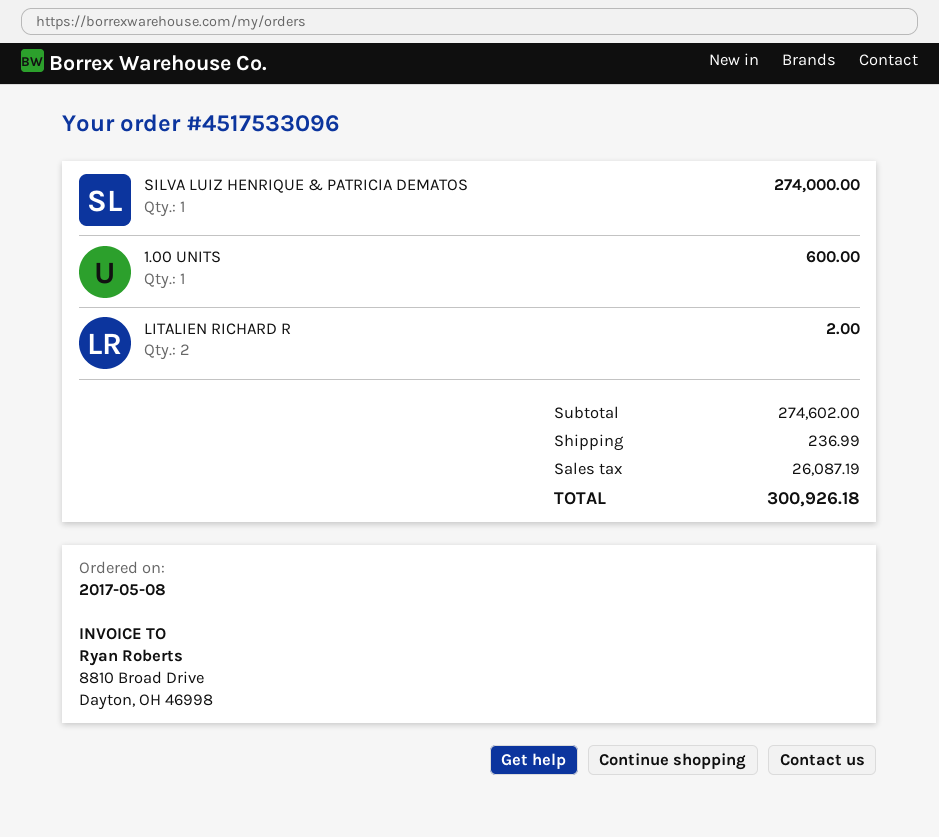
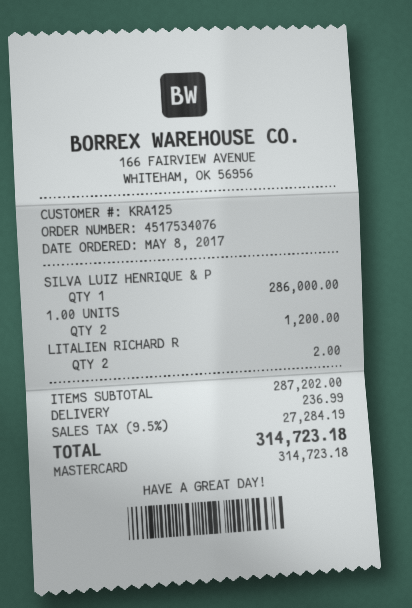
order number: 4517533096 -> 4517534076
SILVA LUIZ HENRIQUE & PATRICIA DEMATOS: 1 for 274000.00 -> 1 for 286000.00
1.00 UNITS: 1 for 600.00 -> 2 for 1200.00
subtotal: 274602.00 -> 287202.00
tax: 26087.19 -> 27284.19
total: 300926.18 -> 314723.18

